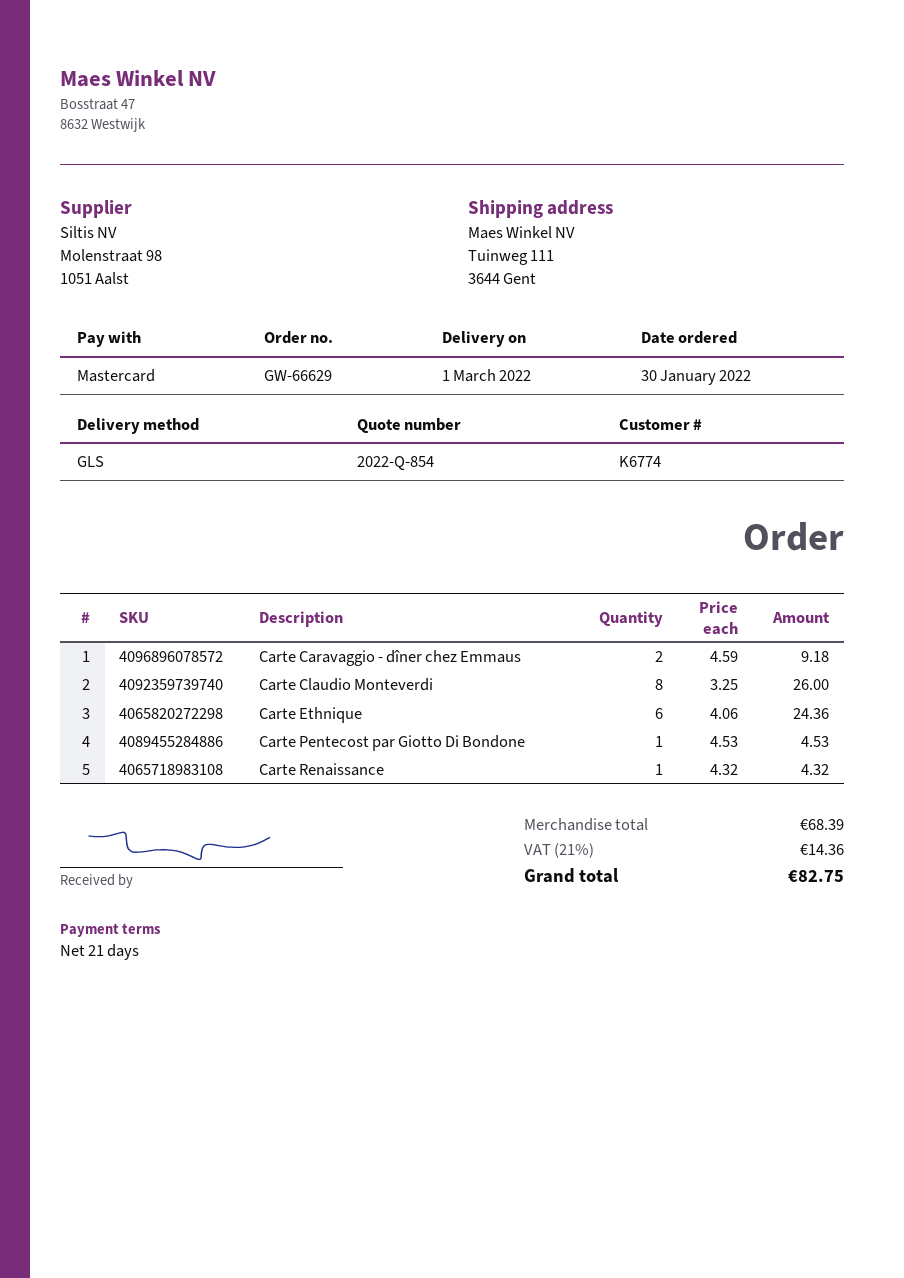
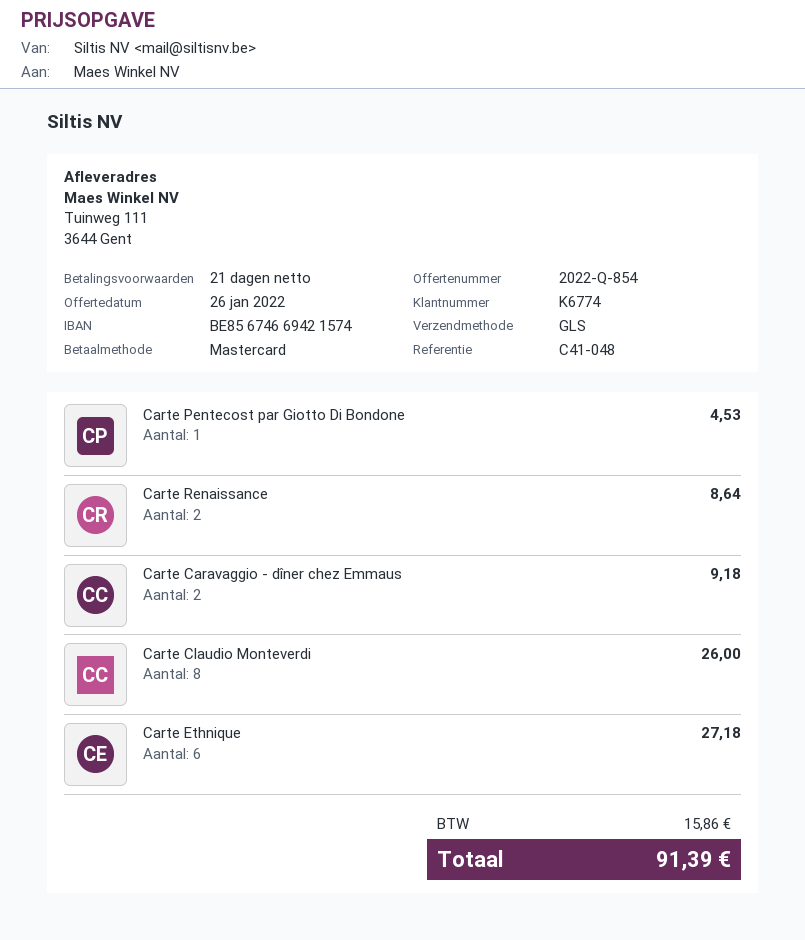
Carte Ethnique: 6 for 24.36 -> 6 for 27.18
Carte Renaissance: 1 for 4.32 -> 2 for 8.64
tax: 14.36 -> 15.86
total: 82.75 -> 91.39

